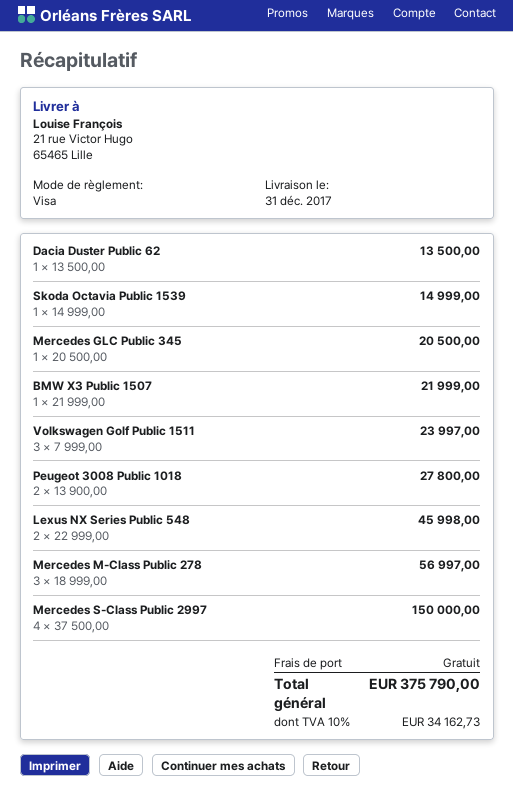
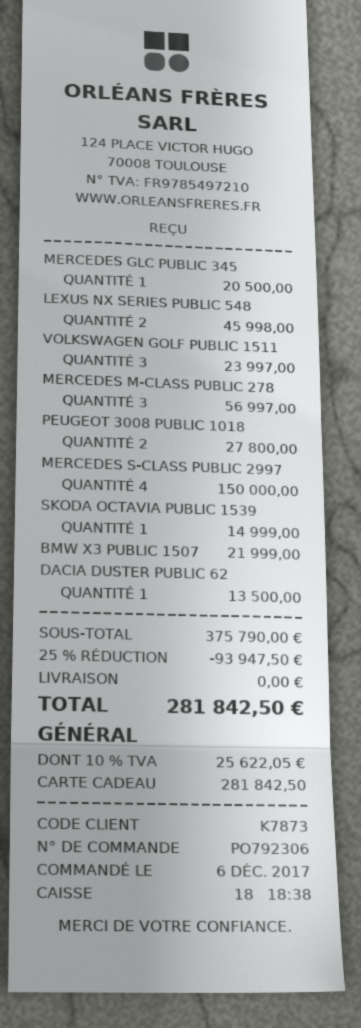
payment method: Visa -> gift card
discount: none -> 25% = 93947.50
tax: 10% = 34162.73 -> 10% = 25622.05
total: 375790.00 -> 281842.50

